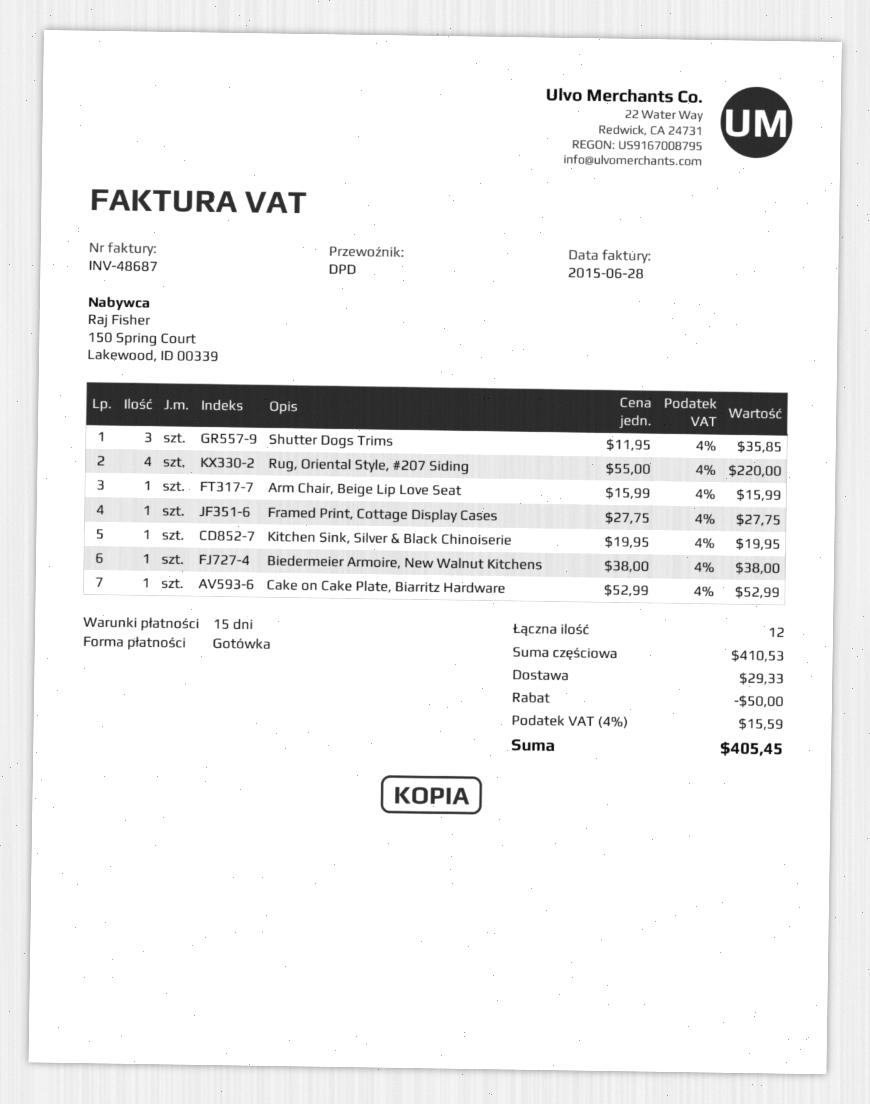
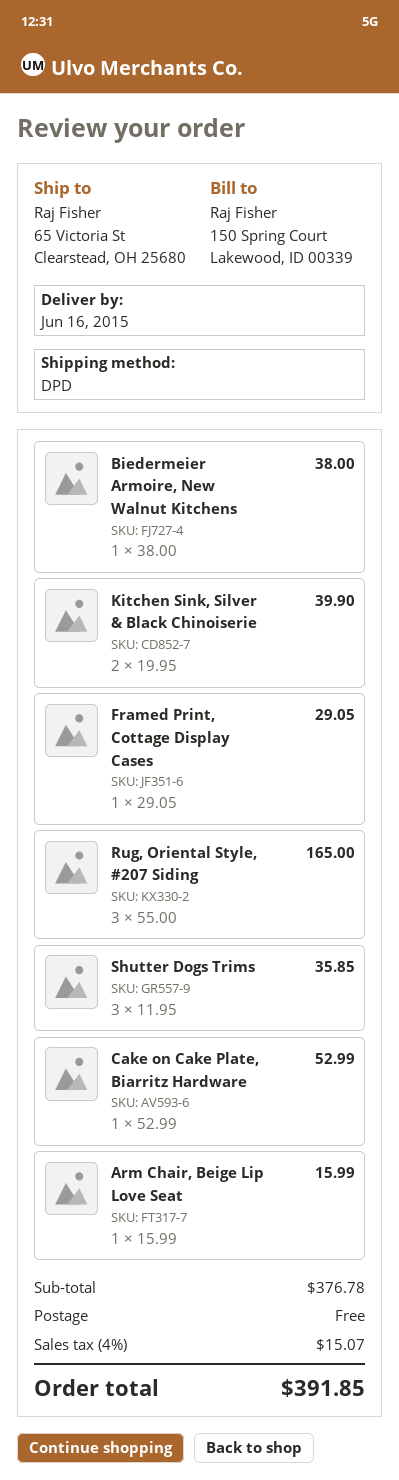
Rug, Oriental Style, #207 Siding: 4 x 55.00 = 220.00 -> 3 x 55.00 = 165.00
Framed Print, Cottage Display Cases: 1 x 27.75 = 27.75 -> 1 x 29.05 = 29.05
Kitchen Sink, Silver & Black Chinoiserie: 1 x 19.95 = 19.95 -> 2 x 19.95 = 39.90
subtotal: 410.53 -> 376.78
discount: 50.00 -> none
shipping: 29.33 -> 0.00
tax: 4% = 15.59 -> 4% = 15.07
total: 405.45 -> 391.85

